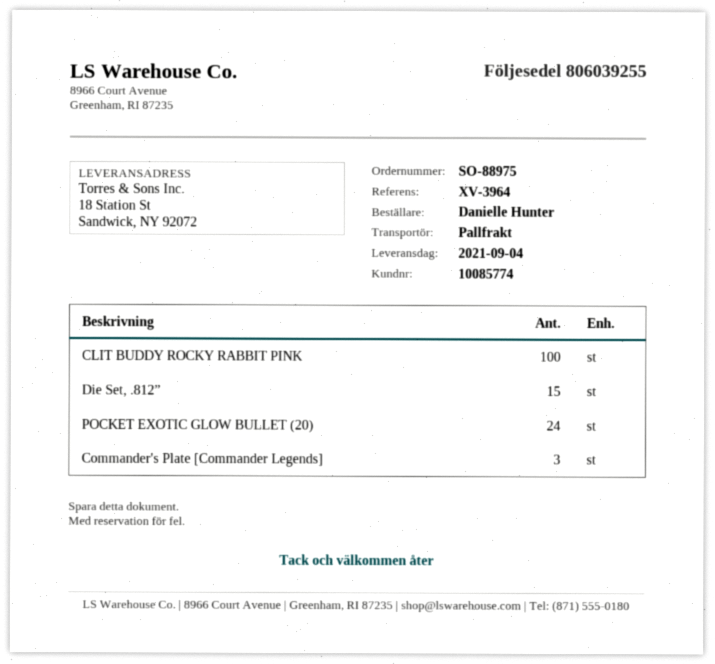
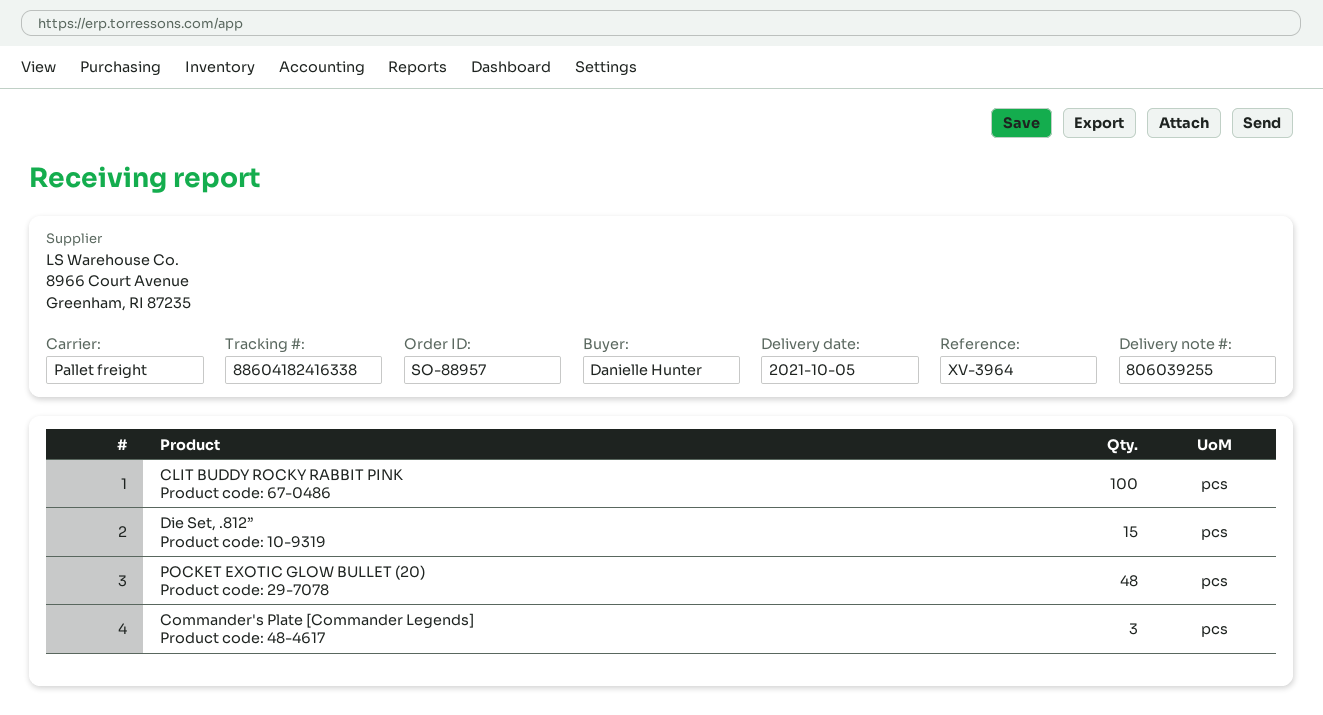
order number: SO-88975 -> SO-88957
delivery date: 2021-09-04 -> 2021-10-05
POCKET EXOTIC GLOW BULLET (20): 24 -> 48

